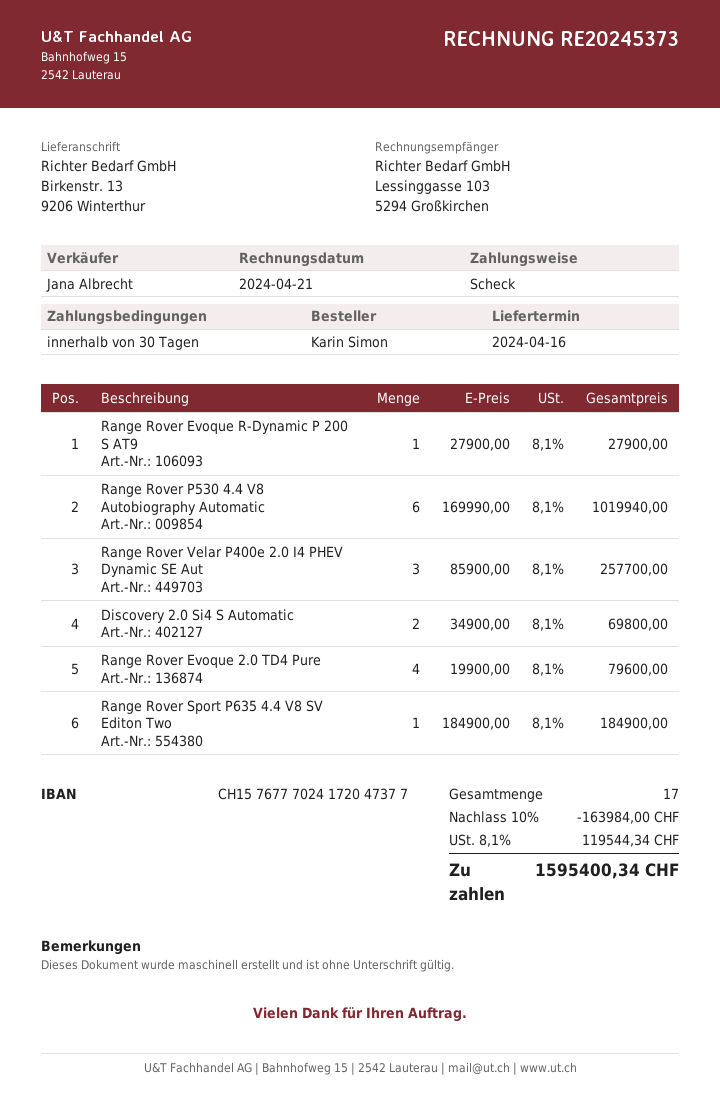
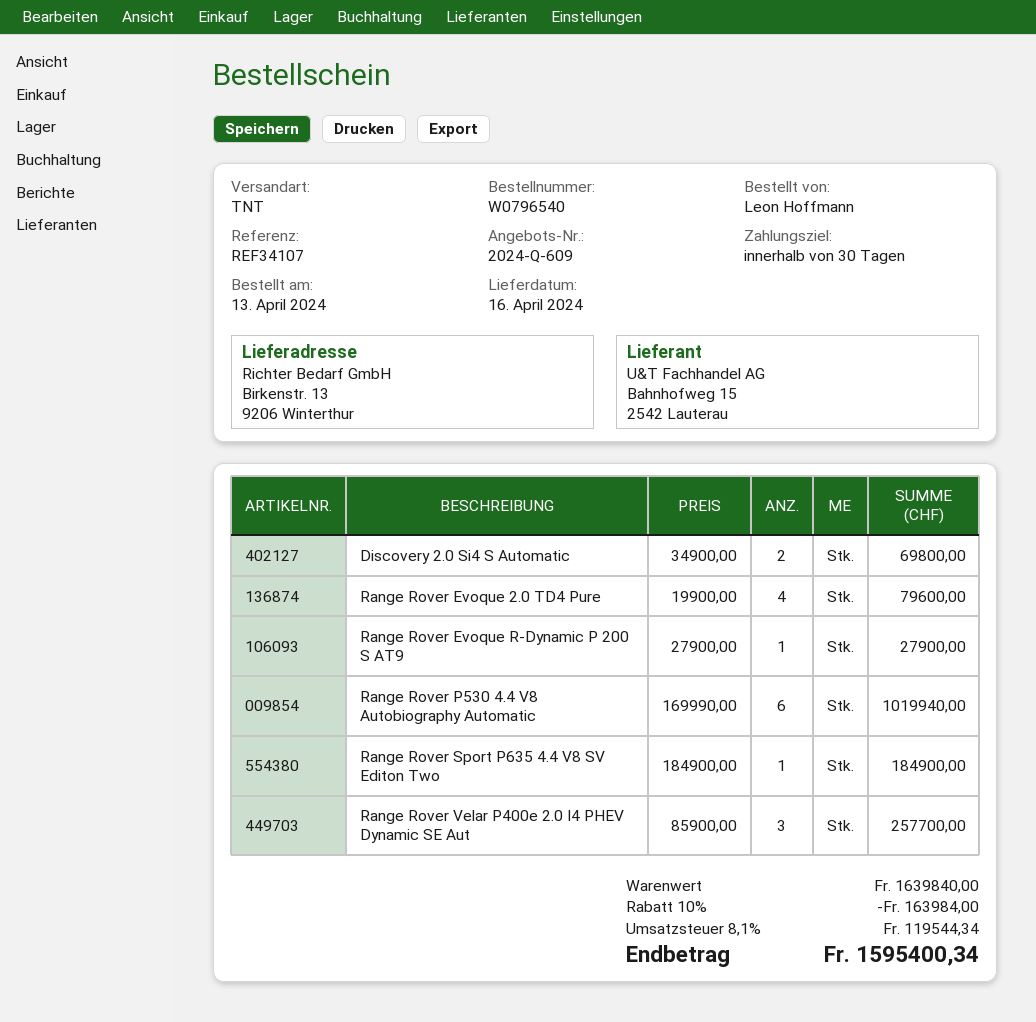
ordered by: Karin Simon -> Leon Hoffmann

